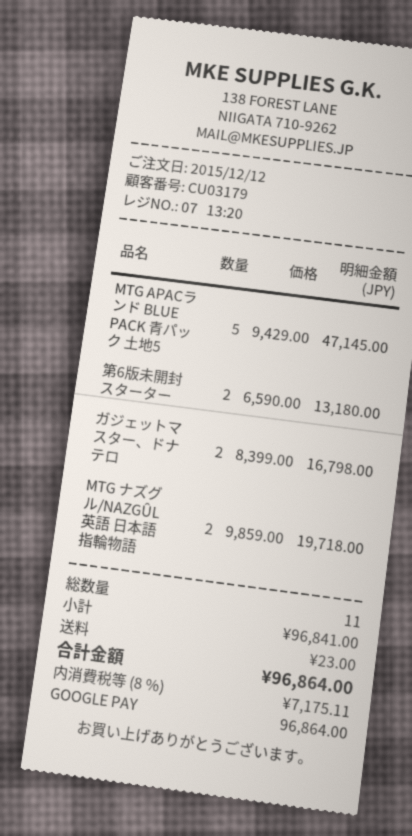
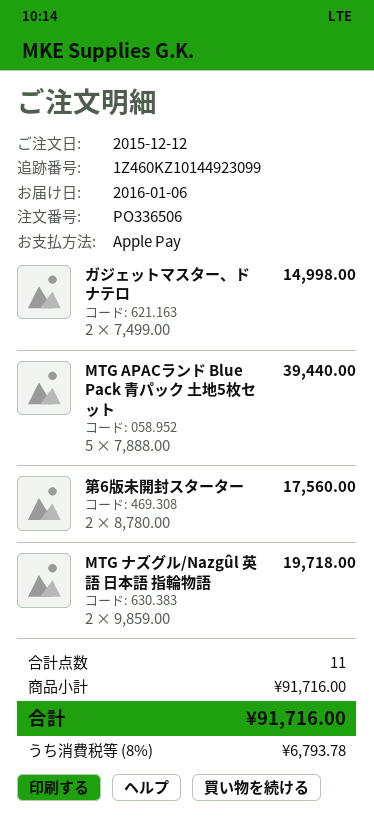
payment method: Google Pay -> Apple Pay
MTG APACランド BLUE PACK 青パック 土地5: 5 x 9429.00 = 47145.00 -> 5 x 7888.00 = 39440.00
第6版未開封スターター: 2 x 6590.00 = 13180.00 -> 2 x 8780.00 = 17560.00
ガジェットマスター、ドナテロ: 2 x 8399.00 = 16798.00 -> 2 x 7499.00 = 14998.00
subtotal: 96841.00 -> 91716.00
shipping: 23.00 -> none
tax: 8% = 7175.11 -> 8% = 6793.78
total: 96864.00 -> 91716.00

